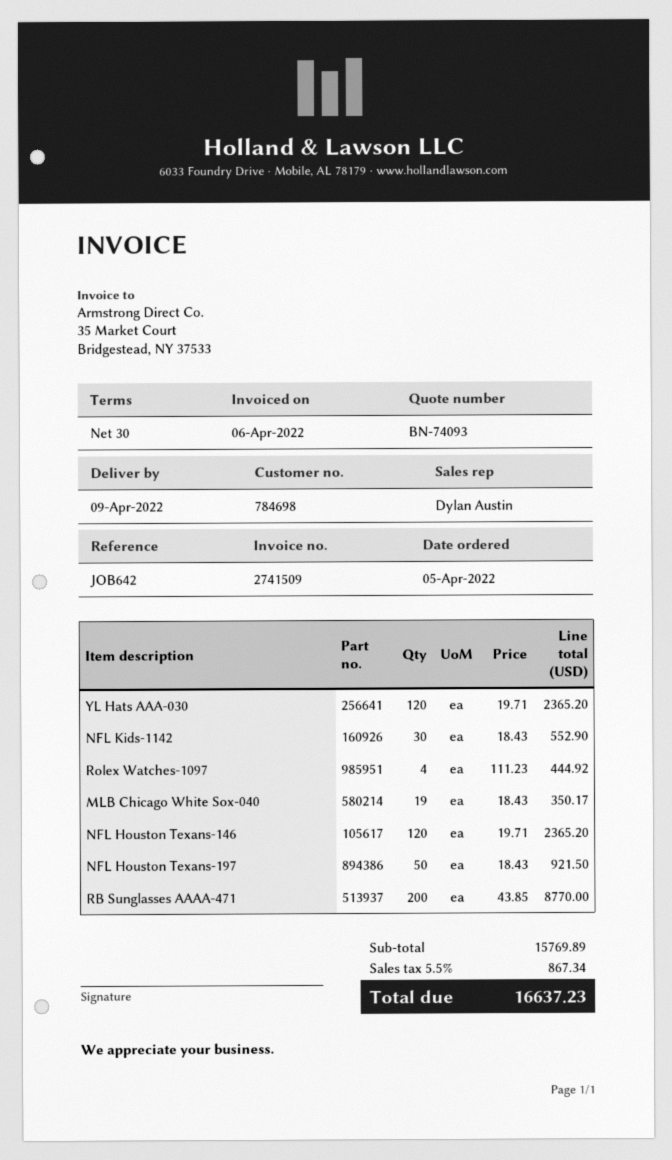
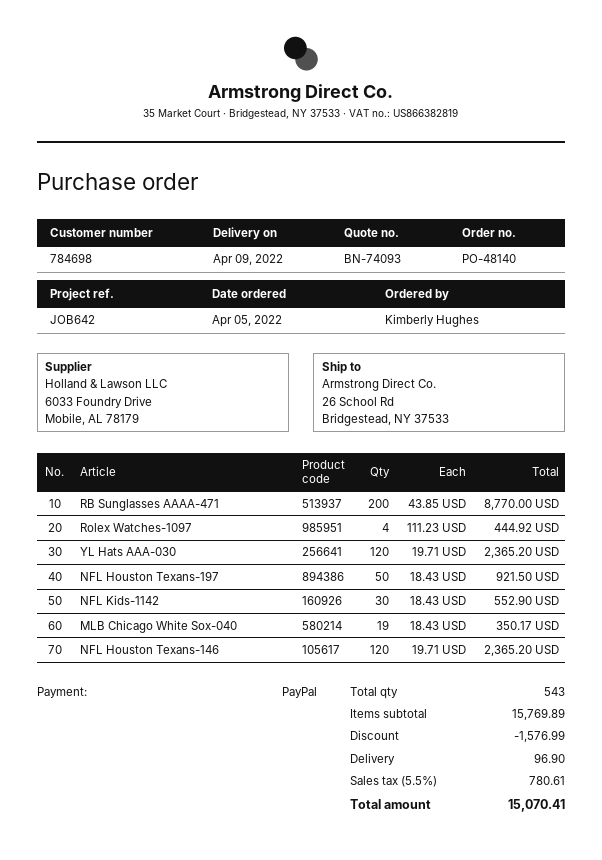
discount: none -> 1576.99
shipping: none -> 96.90
tax: 5.5% = 867.34 -> 5.5% = 780.61
total: 16637.23 -> 15070.41

